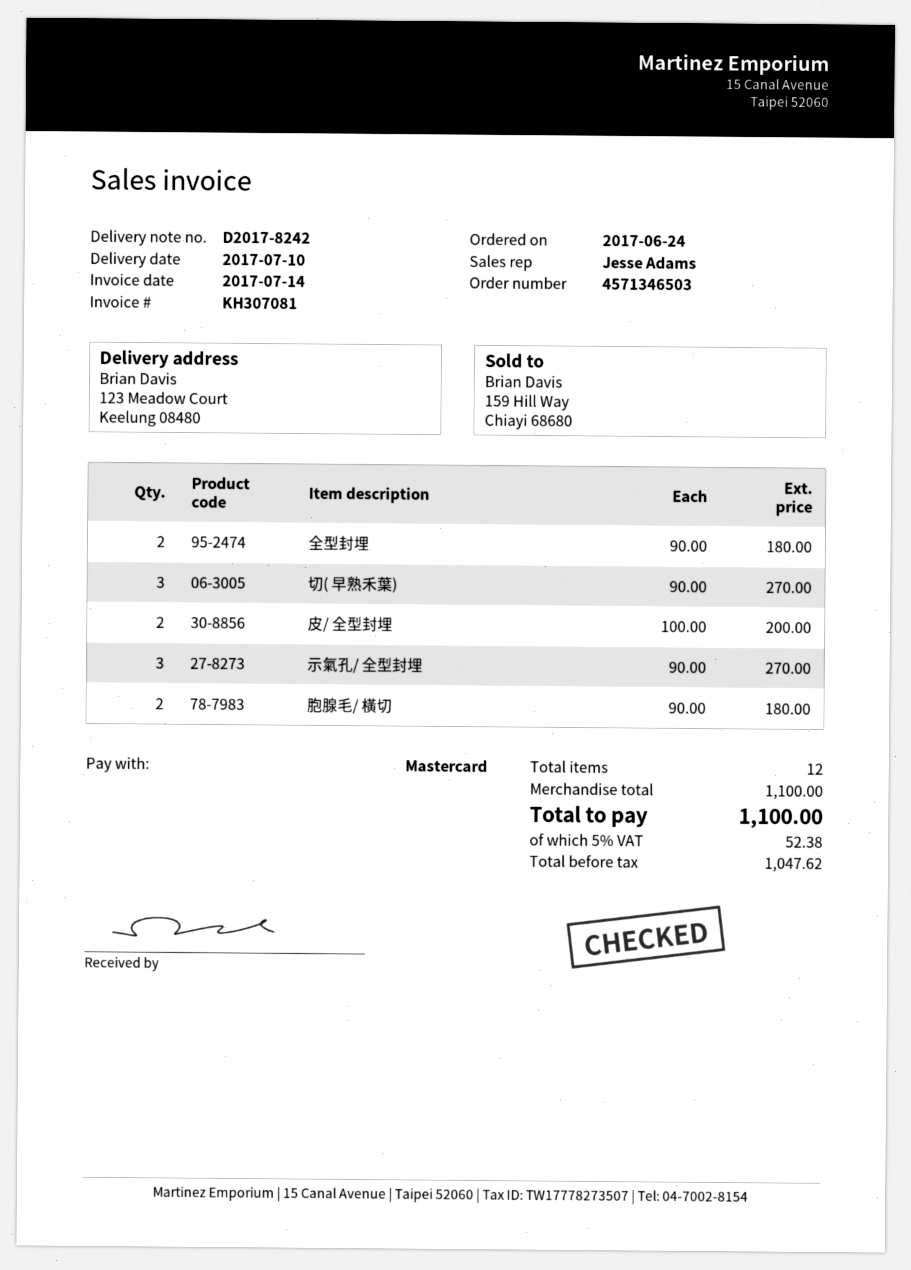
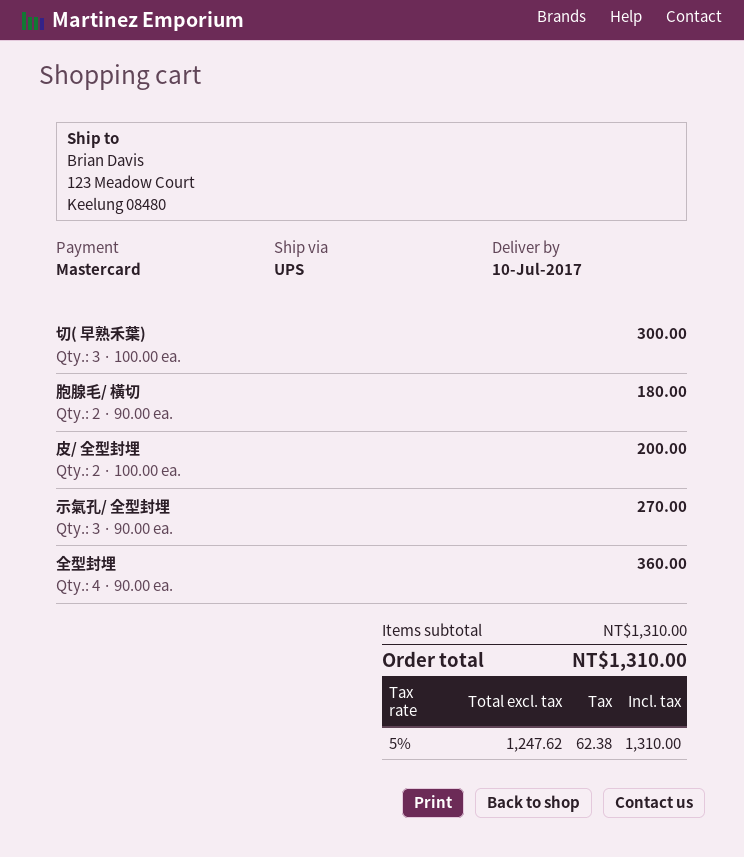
全型封埋: 2 x 90.00 = 180.00 -> 4 x 90.00 = 360.00
切( 早熟禾葉): 3 x 90.00 = 270.00 -> 3 x 100.00 = 300.00
subtotal: 1100.00 -> 1310.00
net: 1047.62 -> 1247.62
tax: 5% = 52.38 -> 5% = 62.38
total: 1100.00 -> 1310.00

